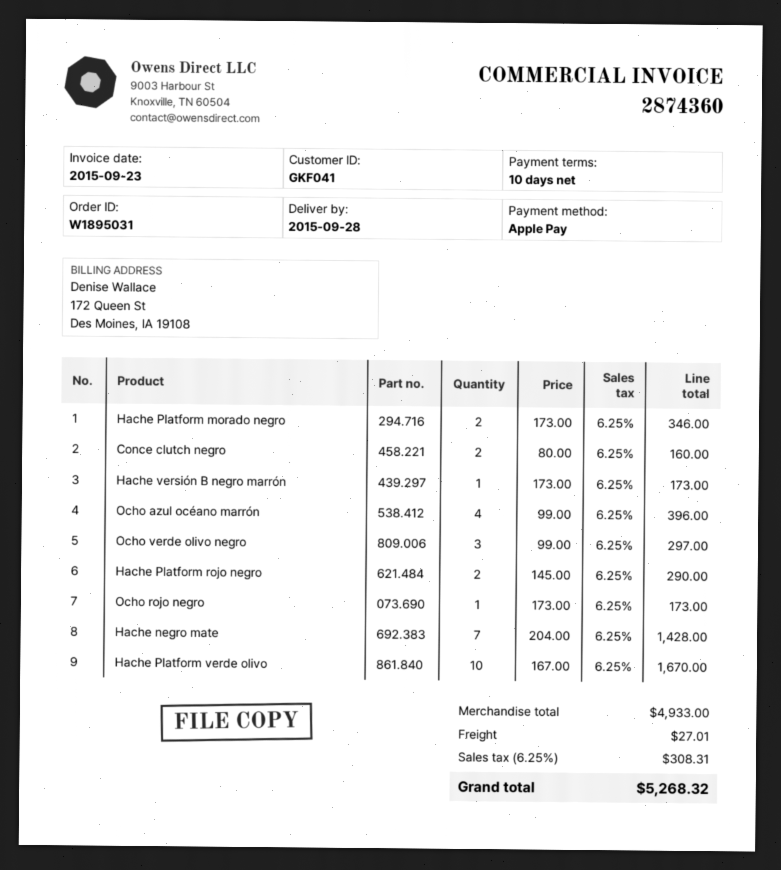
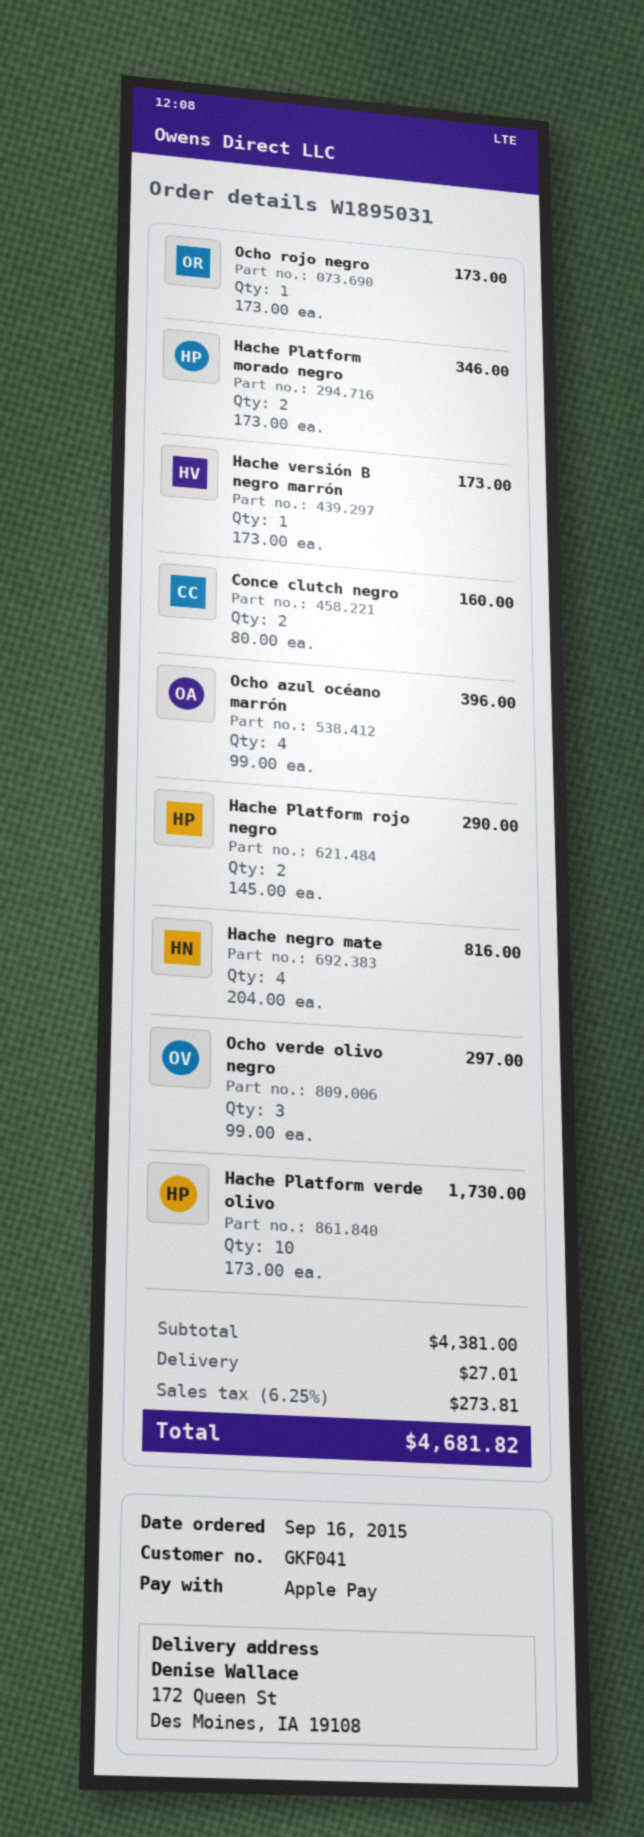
Hache negro mate: 7 x 204.00 = 1428.00 -> 4 x 204.00 = 816.00
Hache Platform verde olivo: 10 x 167.00 = 1670.00 -> 10 x 173.00 = 1730.00
subtotal: 4933.00 -> 4381.00
tax: 6.25% = 308.31 -> 6.25% = 273.81
total: 5268.32 -> 4681.82

